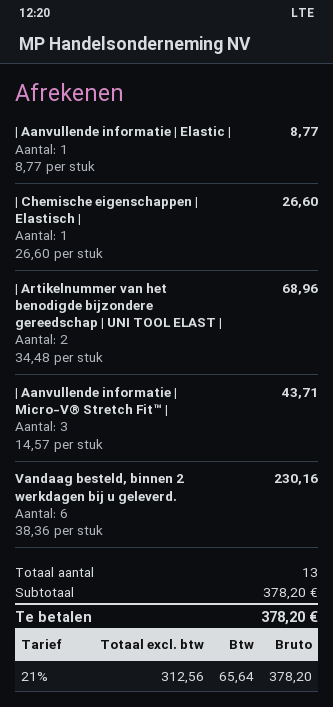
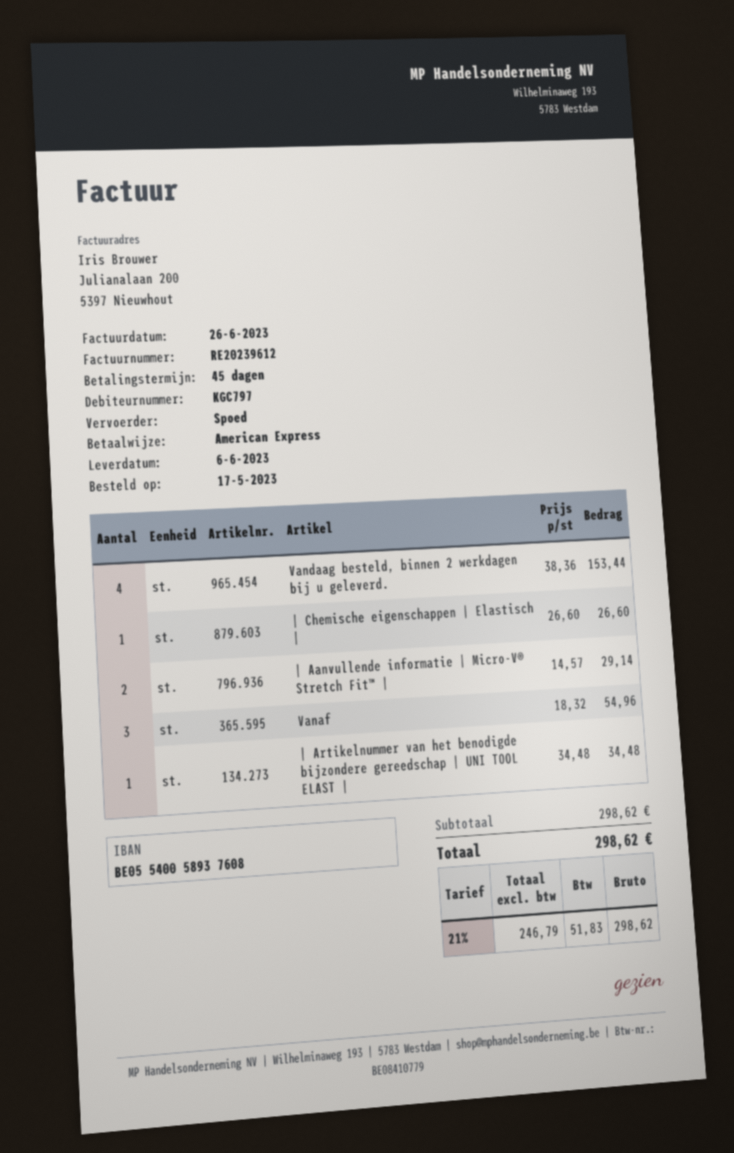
| Aanvullende informatie | Elastic |: 1 x 8.77 = 8.77 -> none
| Artikelnummer van het benodigde bijzondere gereedschap | UNI TOOL ELAST |: 2 x 34.48 = 68.96 -> 1 x 34.48 = 34.48
| Aanvullende informatie | Micro-V® Stretch Fit™ |: 3 x 14.57 = 43.71 -> 2 x 14.57 = 29.14
Vandaag besteld, binnen 2 werkdagen bij u geleverd.: 6 x 38.36 = 230.16 -> 4 x 38.36 = 153.44
Vanaf: none -> 3 x 18.32 = 54.96
subtotal: 378.20 -> 298.62
net: 312.56 -> 246.79
tax: 21% = 65.64 -> 21% = 51.83
total: 378.20 -> 298.62

